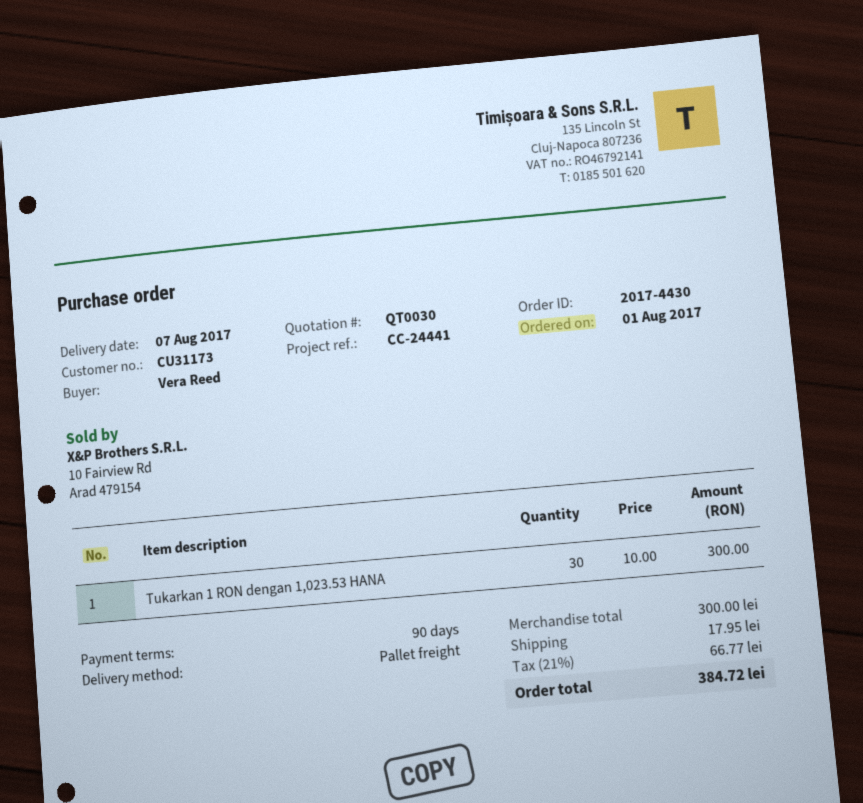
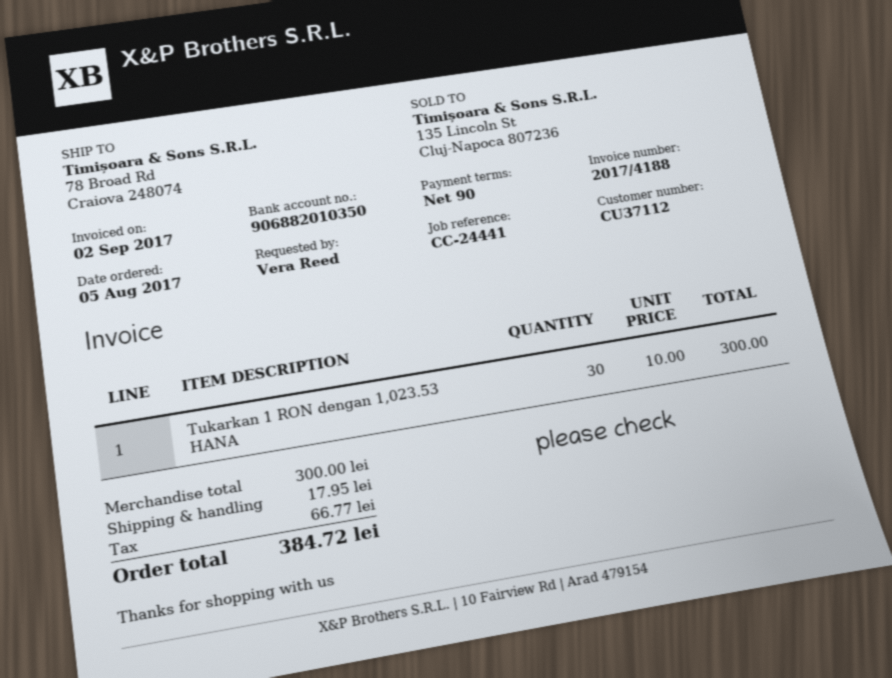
order date: 2017-08-01 -> 2017-08-05
customer number: CU31173 -> CU37112

